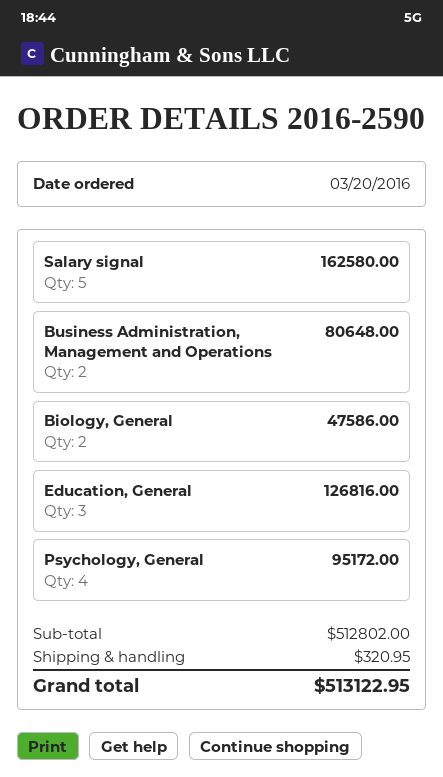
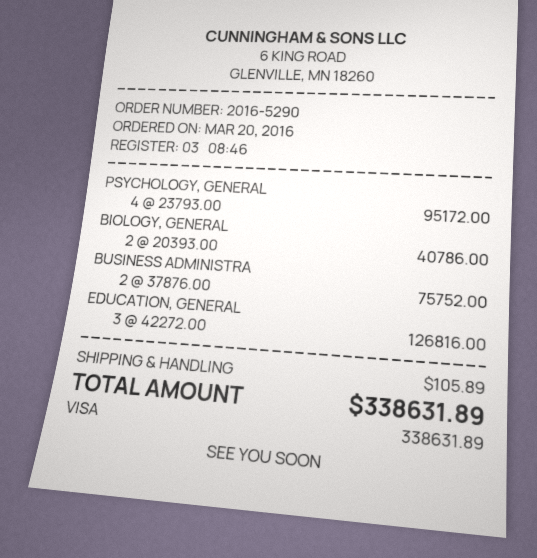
order number: 2016-2590 -> 2016-5290
Salary signal: 5 for 162580.00 -> none
Business Administration, Management and Operations: 2 for 80648.00 -> 2 for 75752.00
Biology, General: 2 for 47586.00 -> 2 for 40786.00
shipping: 320.95 -> 105.89
total: 513122.95 -> 338631.89

